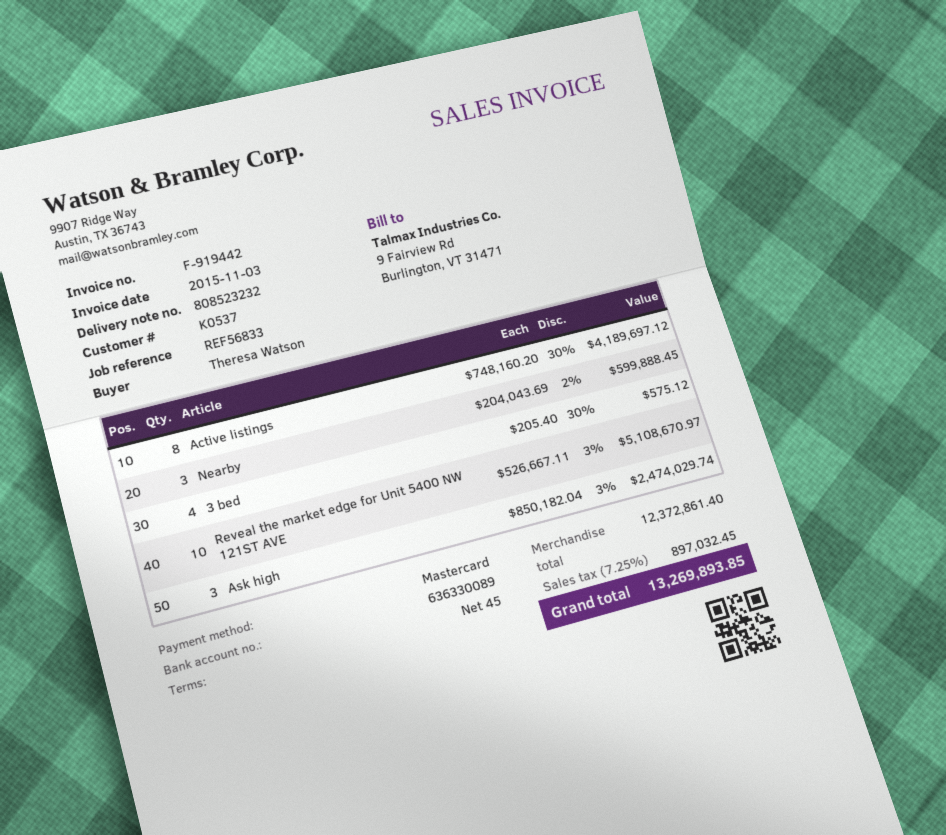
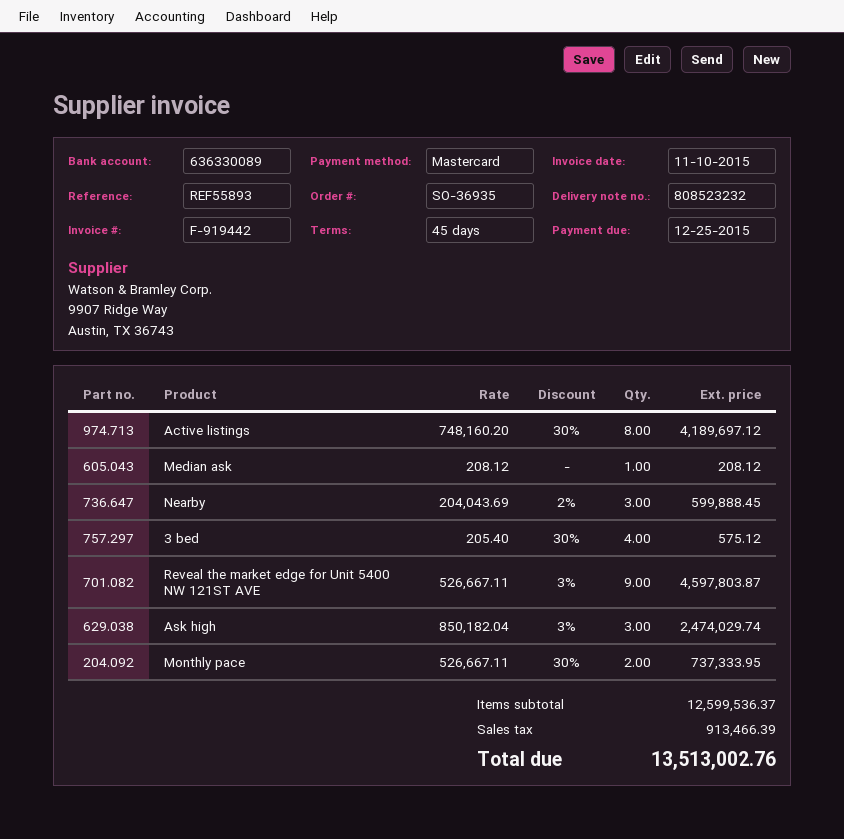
invoice date: 2015-11-03 -> 2015-11-10
reference: REF56833 -> REF55893
Reveal the market edge for Unit 5400 NW 121ST AVE: 10 x 526667.11 - 3% = 5108670.97 -> 9 x 526667.11 - 3% = 4597803.87
Median ask: none -> 1 x 208.12 = 208.12
Monthly pace: none -> 2 x 526667.11 - 30% = 737333.95
subtotal: 12372861.40 -> 12599536.37
tax: 897032.45 -> 913466.39
total: 13269893.85 -> 13513002.76

